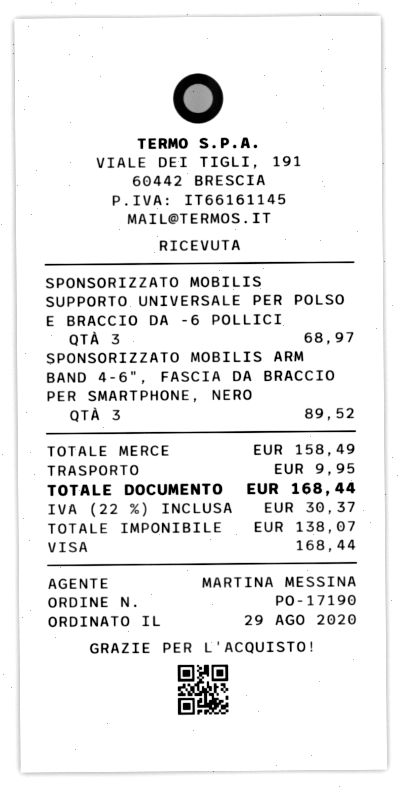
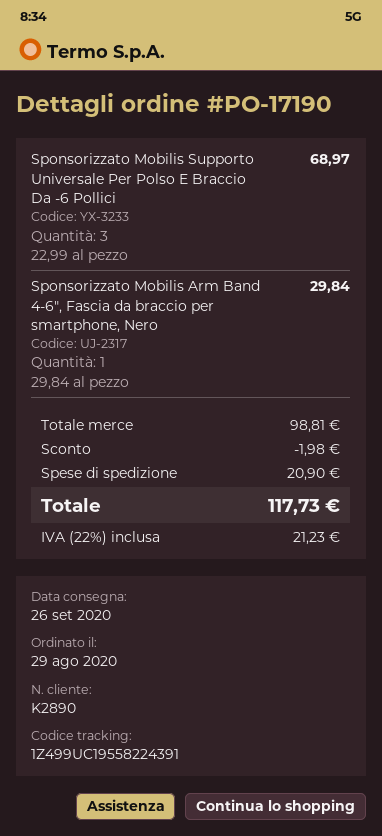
SPONSORIZZATO MOBILIS ARM BAND 4-6", FASCIA DA BRACCIO PER SMARTPHONE, NERO: 3 for 89.52 -> 1 for 29.84
subtotal: 158.49 -> 98.81
discount: none -> 1.98
shipping: 9.95 -> 20.90
tax: 22% = 30.37 -> 22% = 21.23
total: 168.44 -> 117.73

